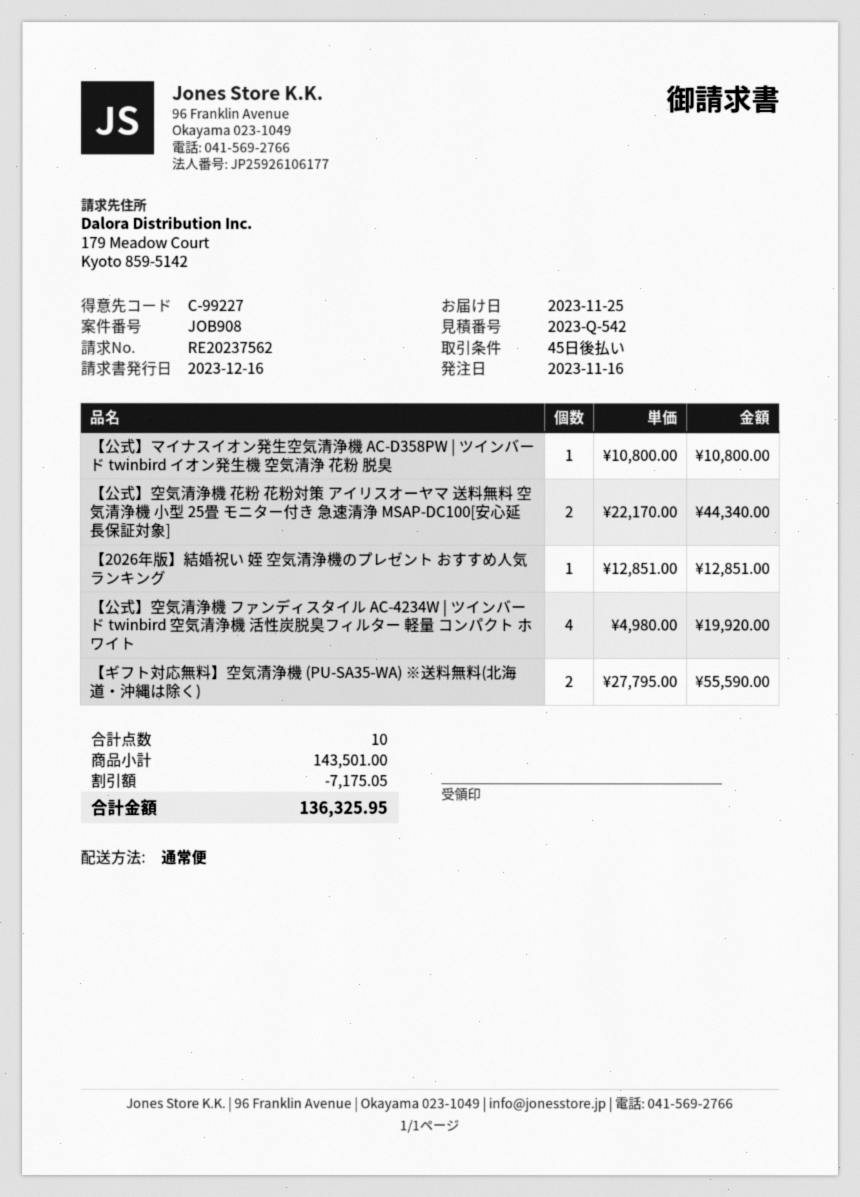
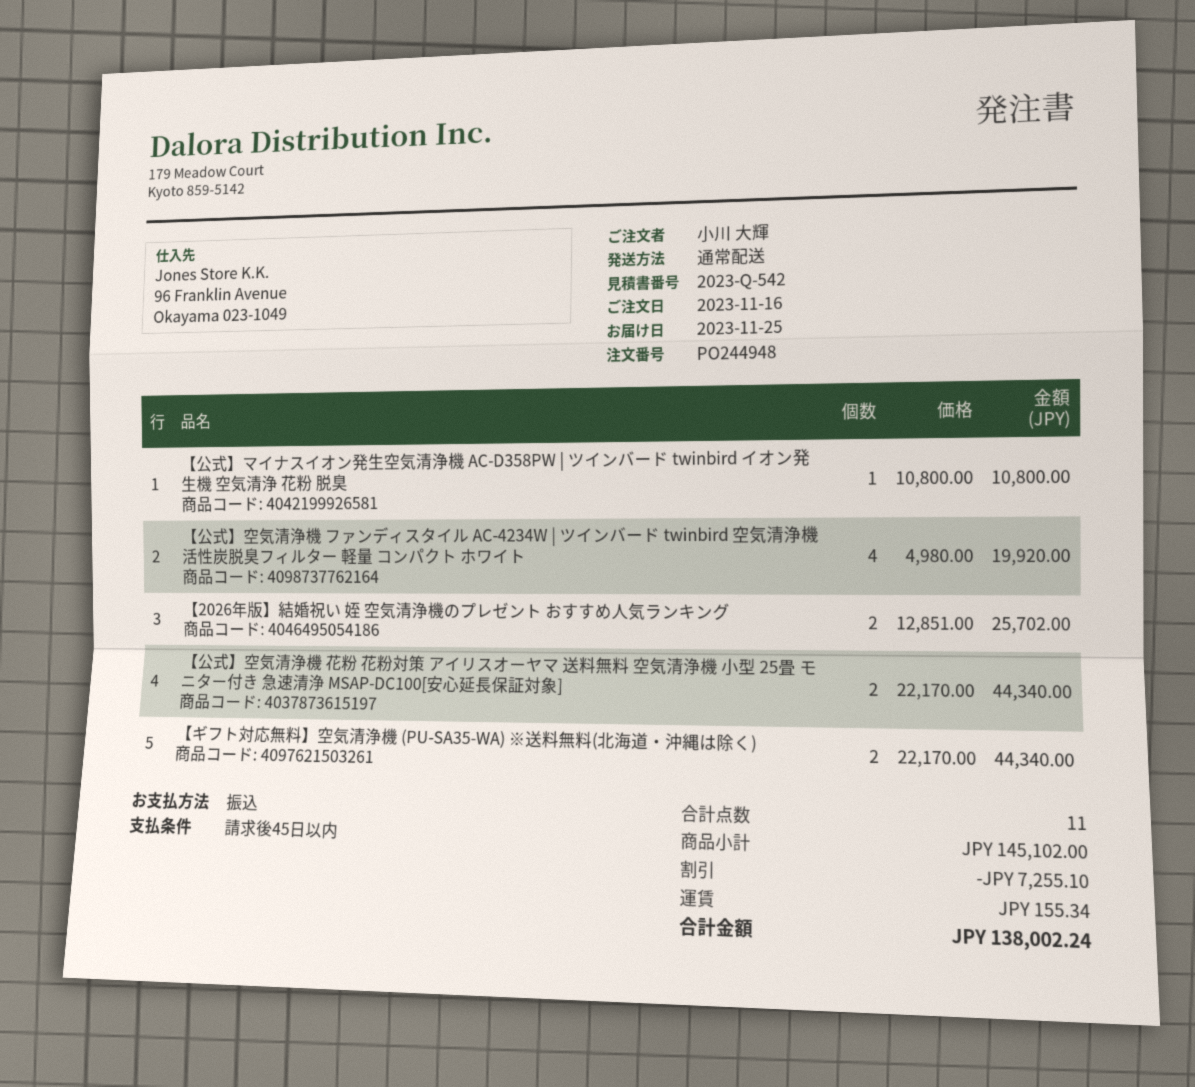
【2026年版】結婚祝い 姪 空気清浄機のプレゼント おすすめ人気ランキング: 1 x 12851.00 = 12851.00 -> 2 x 12851.00 = 25702.00
【ギフト対応無料】空気清浄機 (PU-SA35-WA) ※送料無料(北海道・沖縄は除く): 2 x 27795.00 = 55590.00 -> 2 x 22170.00 = 44340.00
total quantity: 10 -> 11
subtotal: 143501.00 -> 145102.00
discount: 7175.05 -> 7255.10
shipping: none -> 155.34
total: 136325.95 -> 138002.24

